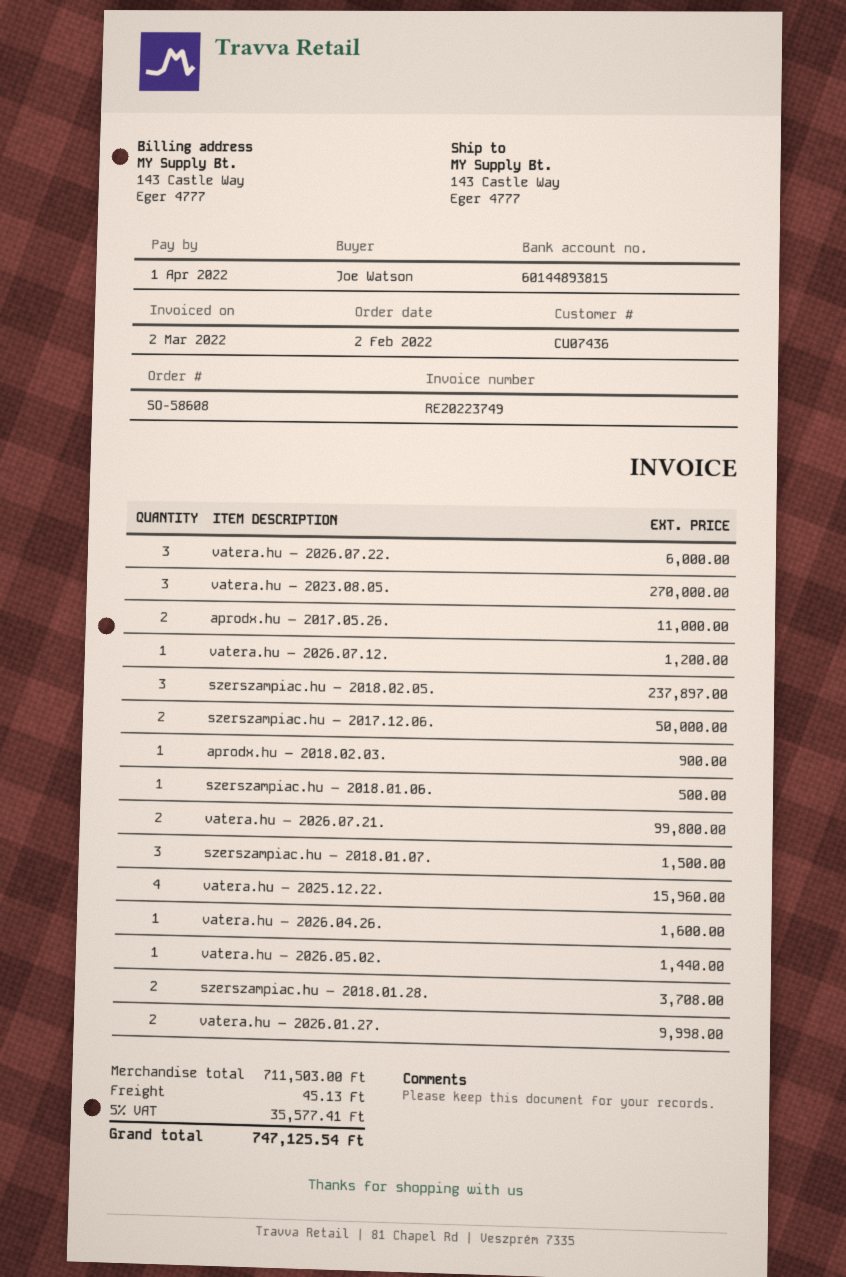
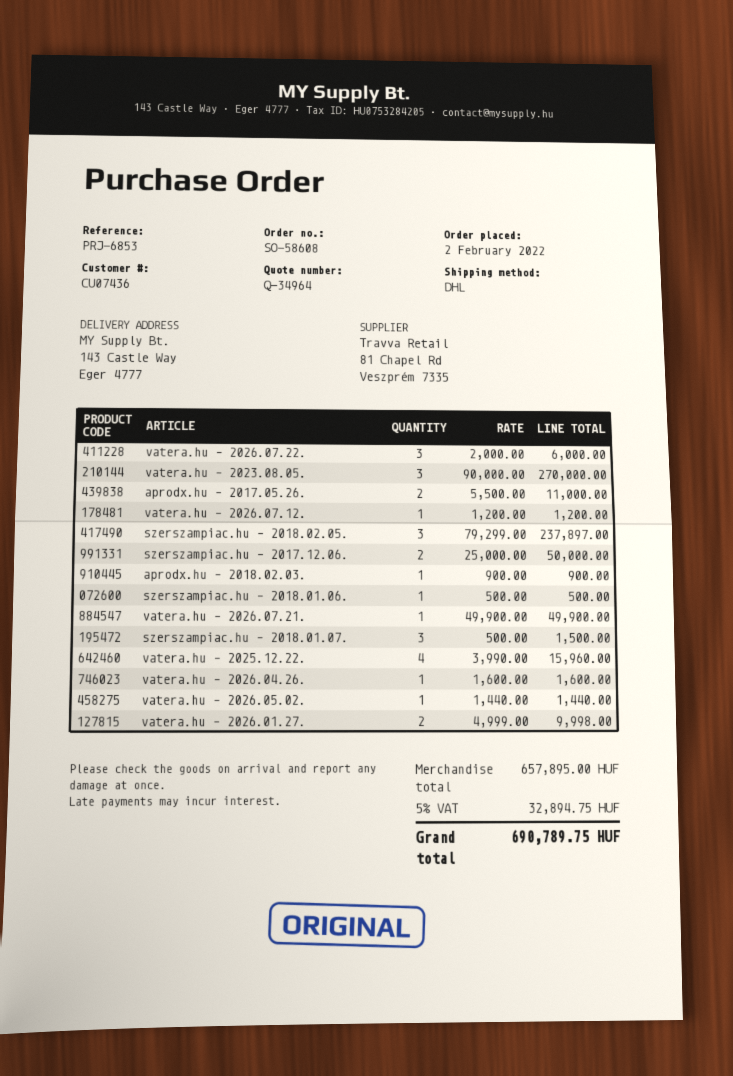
vatera.hu – 2026.07.21.: 2 for 99800.00 -> 1 for 49900.00
szerszampiac.hu – 2018.01.28.: 2 for 3708.00 -> none
subtotal: 711503.00 -> 657895.00
shipping: 45.13 -> none
tax: 5% = 35577.41 -> 5% = 32894.75
total: 747125.54 -> 690789.75

